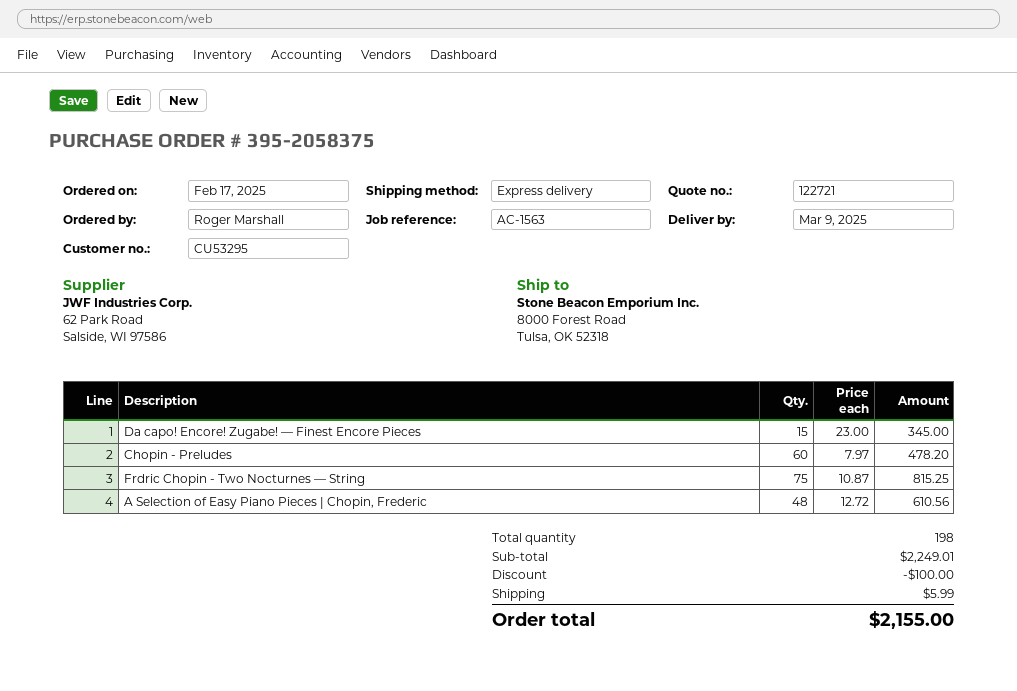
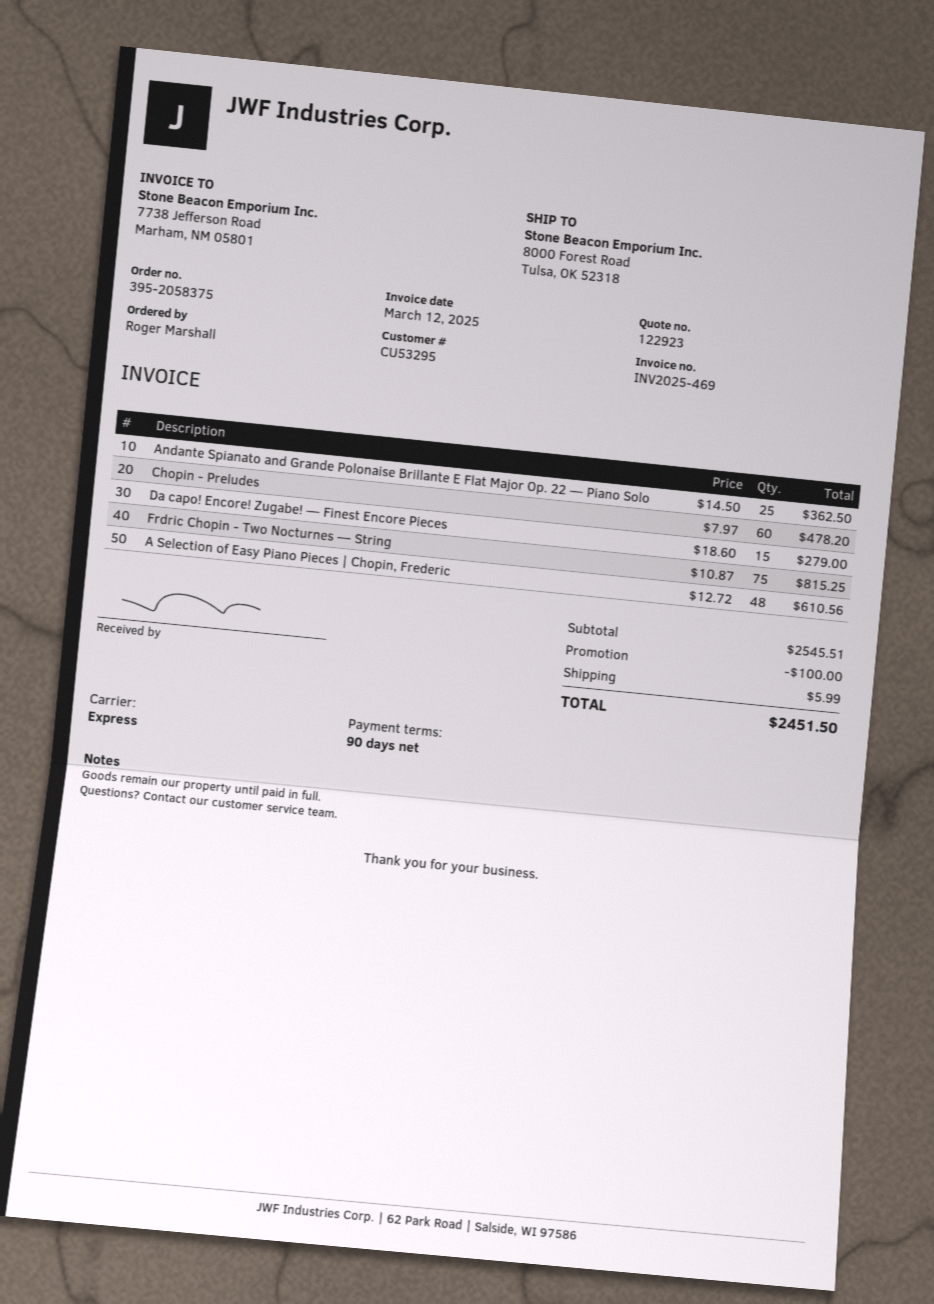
quote number: 122721 -> 122923
Da capo! Encore! Zugabe! — Finest Encore Pieces: 15 x 23.00 = 345.00 -> 15 x 18.60 = 279.00
Andante Spianato and Grande Polonaise Brillante E Flat Major Op. 22 — Piano Solo: none -> 25 x 14.50 = 362.50
subtotal: 2249.01 -> 2545.51
total: 2155.00 -> 2451.50

